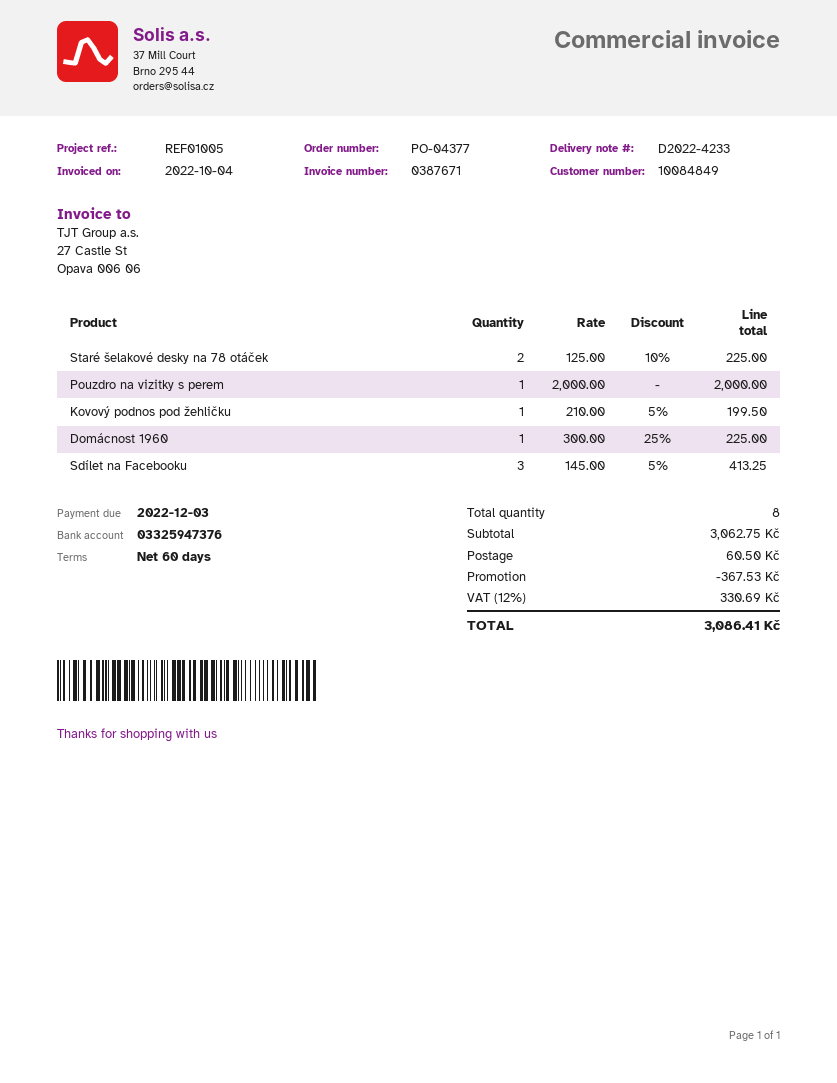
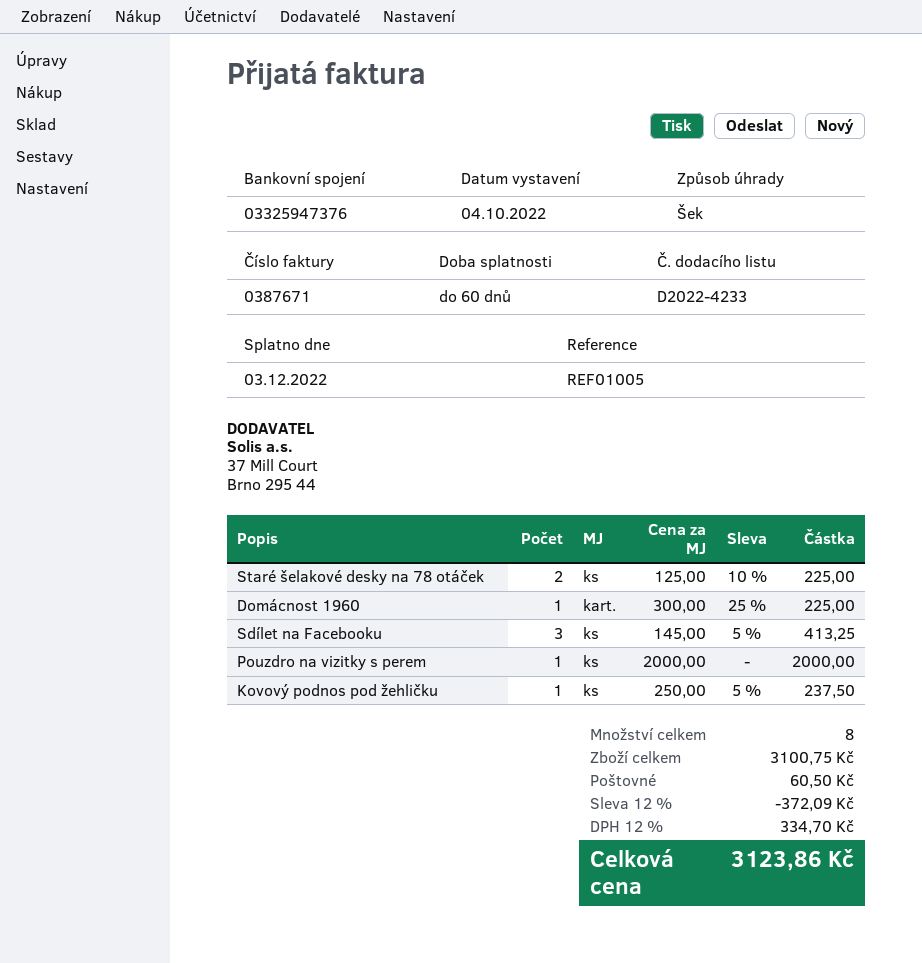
Kovový podnos pod žehličku: 1 x 210.00 - 5% = 199.50 -> 1 x 250.00 - 5% = 237.50
subtotal: 3062.75 -> 3100.75
discount: 367.53 -> 372.09
tax: 12% = 330.69 -> 12% = 334.70
total: 3086.41 -> 3123.86

